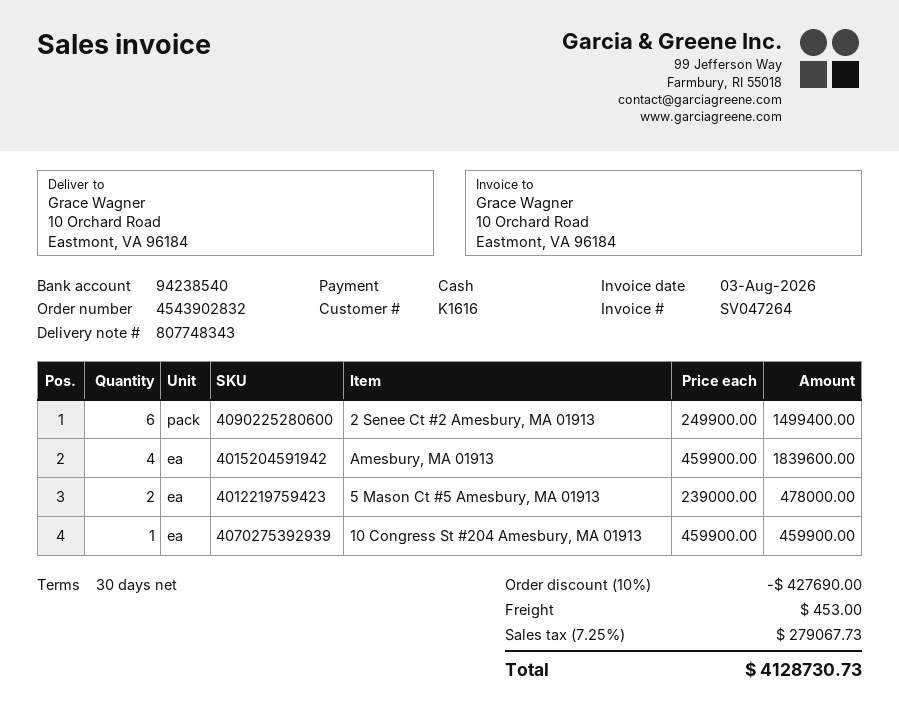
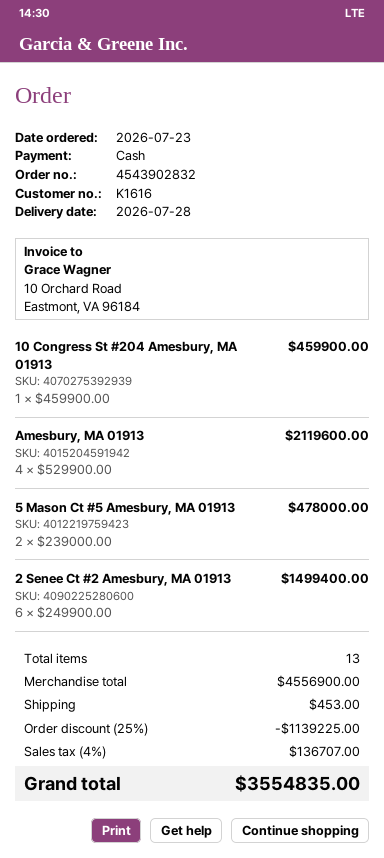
Amesbury, MA 01913: 4 x 459900.00 = 1839600.00 -> 4 x 529900.00 = 2119600.00
discount: 10% = 427690.00 -> 25% = 1139225.00
tax: 7.25% = 279067.73 -> 4% = 136707.00
total: 4128730.73 -> 3554835.00

